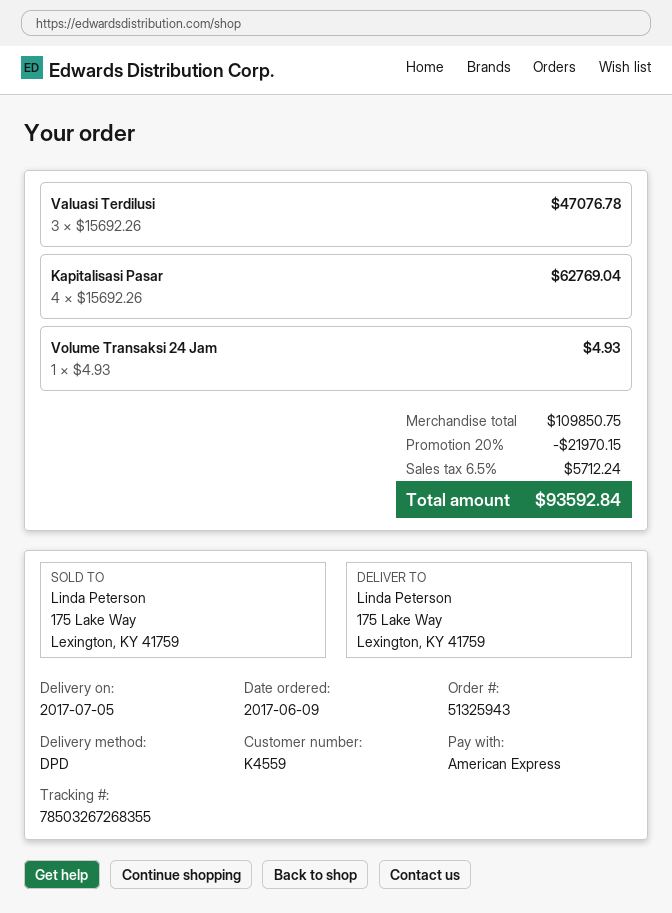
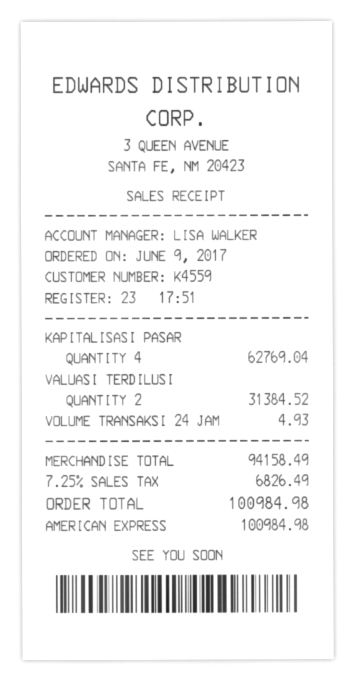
Valuasi Terdilusi: 3 for 47076.78 -> 2 for 31384.52
subtotal: 109850.75 -> 94158.49
discount: 20% = 21970.15 -> none
tax: 6.5% = 5712.24 -> 7.25% = 6826.49
total: 93592.84 -> 100984.98

